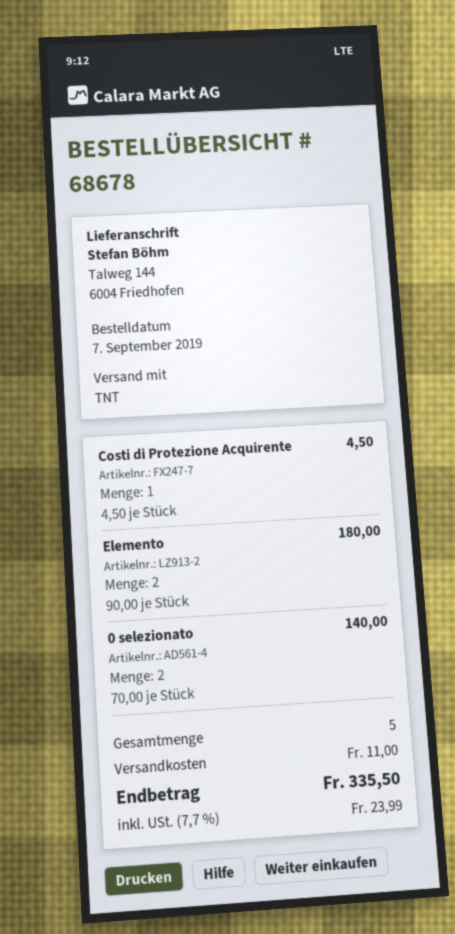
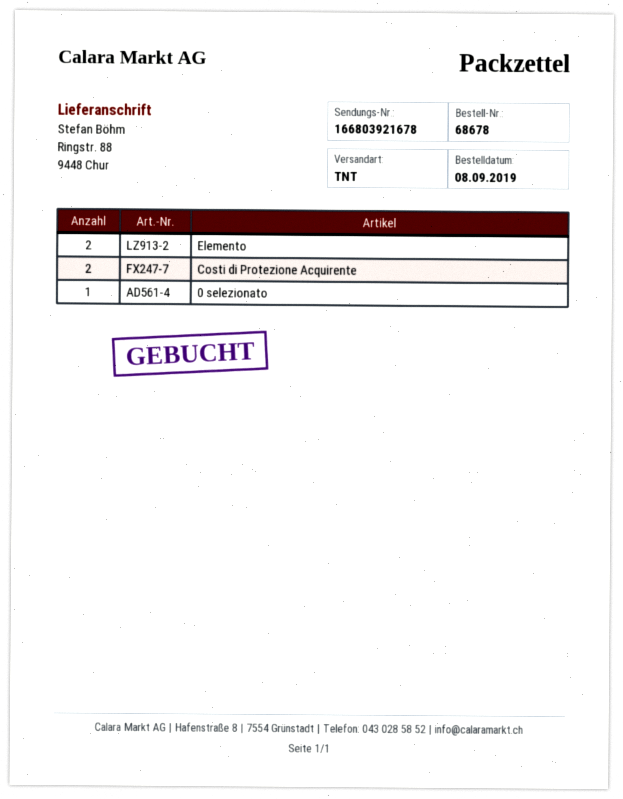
order date: 2019-09-07 -> 2019-09-08
ship to: Talweg 144, 6004 Friedhofen -> Ringstr. 88, 9448 Chur
Costi di Protezione Acquirente: 1 -> 2
0 selezionato: 2 -> 1

